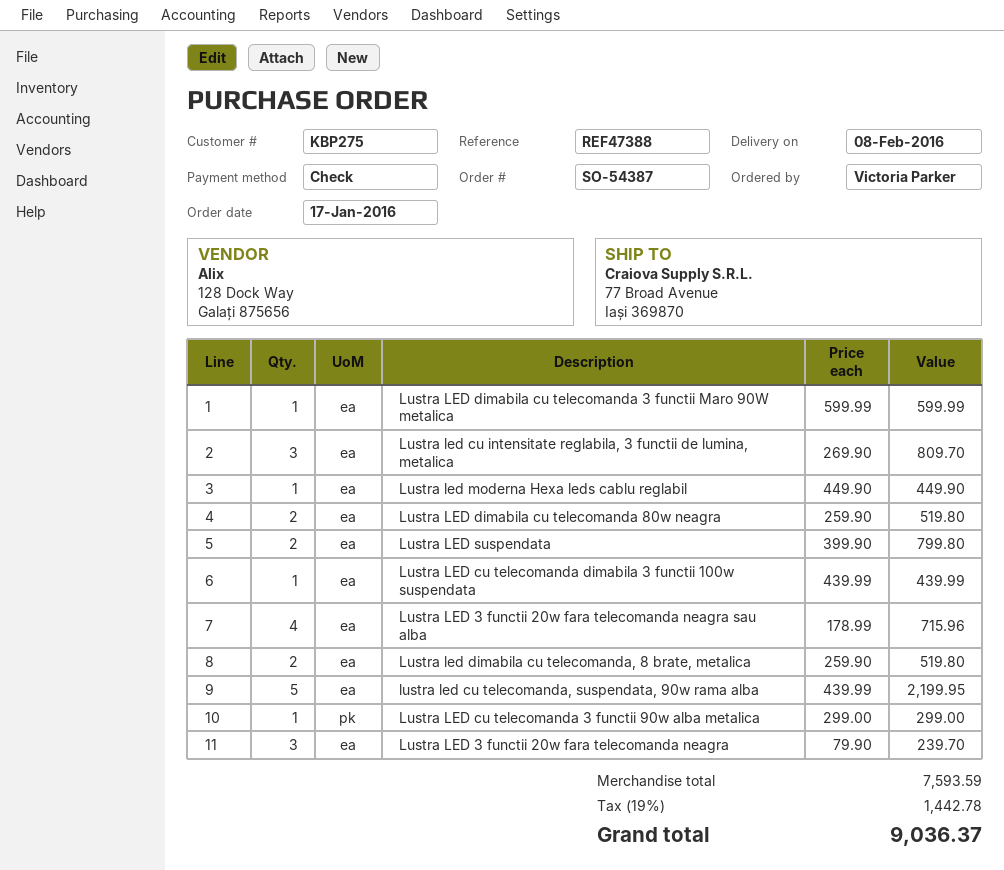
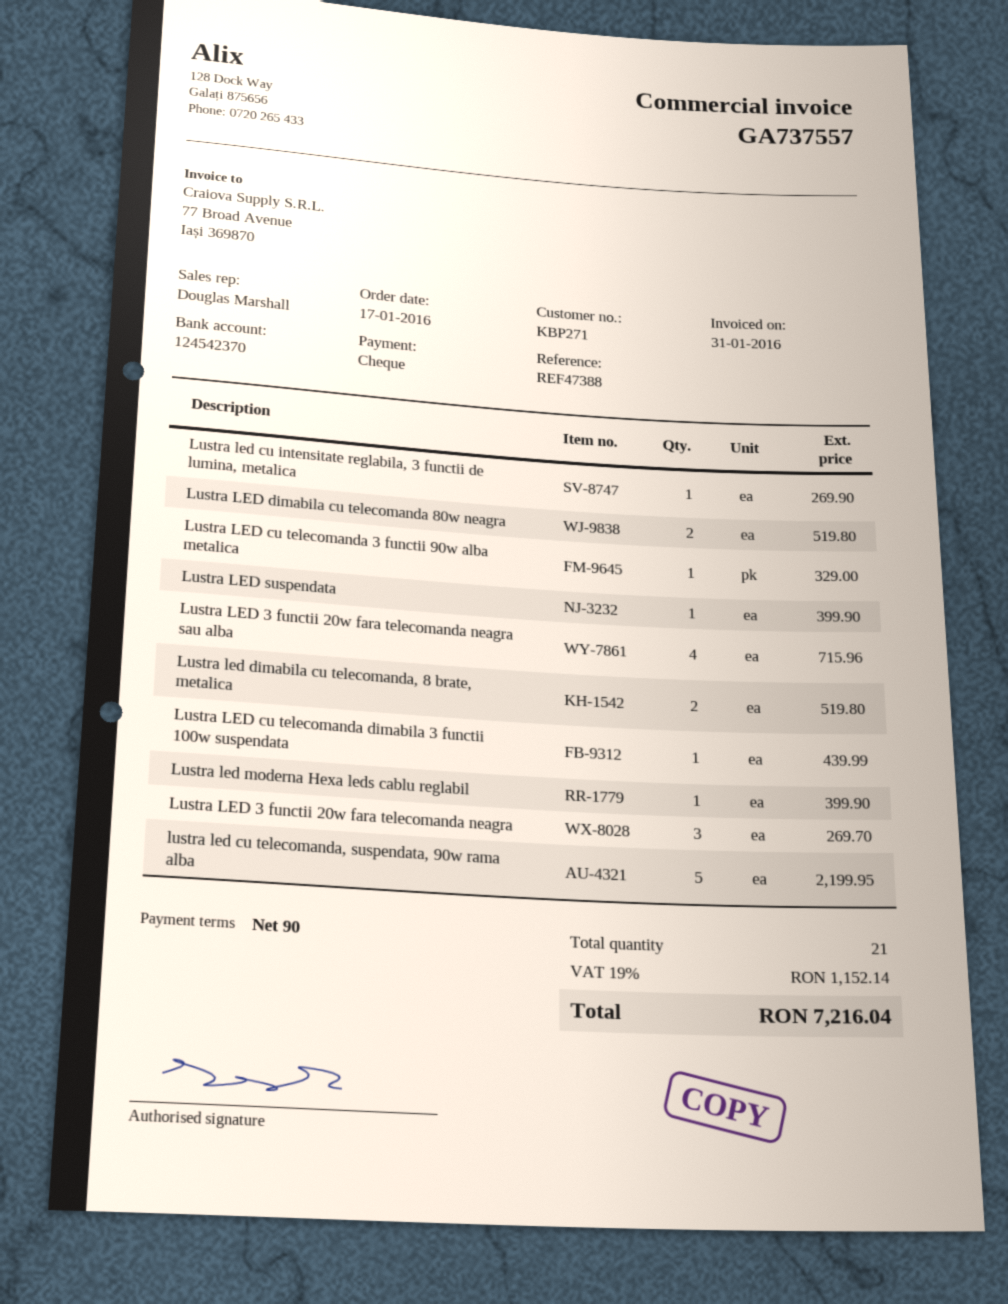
customer number: KBP275 -> KBP271
Lustra LED dimabila cu telecomanda 3 functii Maro 90W metalica: 1 for 599.99 -> none
Lustra led cu intensitate reglabila, 3 functii de lumina, metalica: 3 for 809.70 -> 1 for 269.90
Lustra led moderna Hexa leds cablu reglabil: 1 for 449.90 -> 1 for 399.90
Lustra LED suspendata: 2 for 799.80 -> 1 for 399.90
Lustra LED cu telecomanda 3 functii 90w alba metalica: 1 for 299.00 -> 1 for 329.00
Lustra LED 3 functii 20w fara telecomanda neagra: 3 for 239.70 -> 3 for 269.70
tax: 19% = 1442.78 -> 19% = 1152.14
total: 9036.37 -> 7216.04

